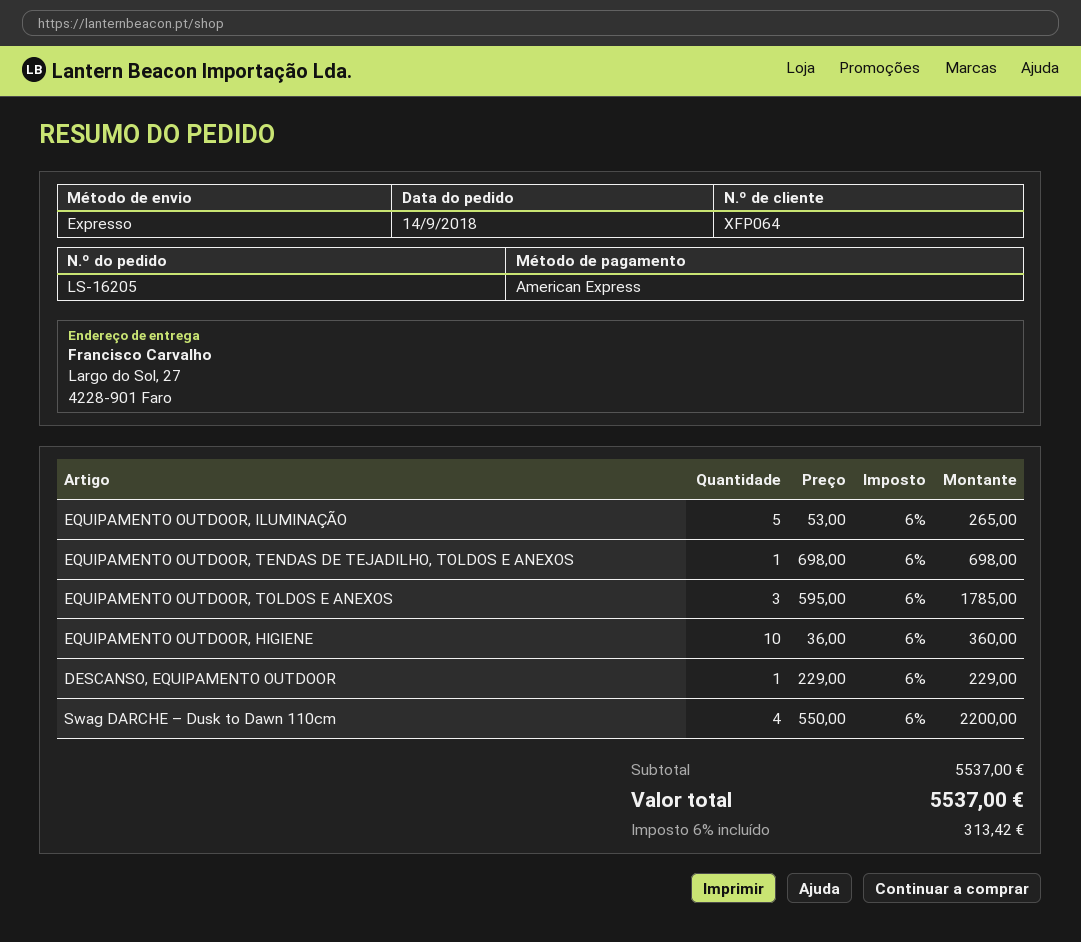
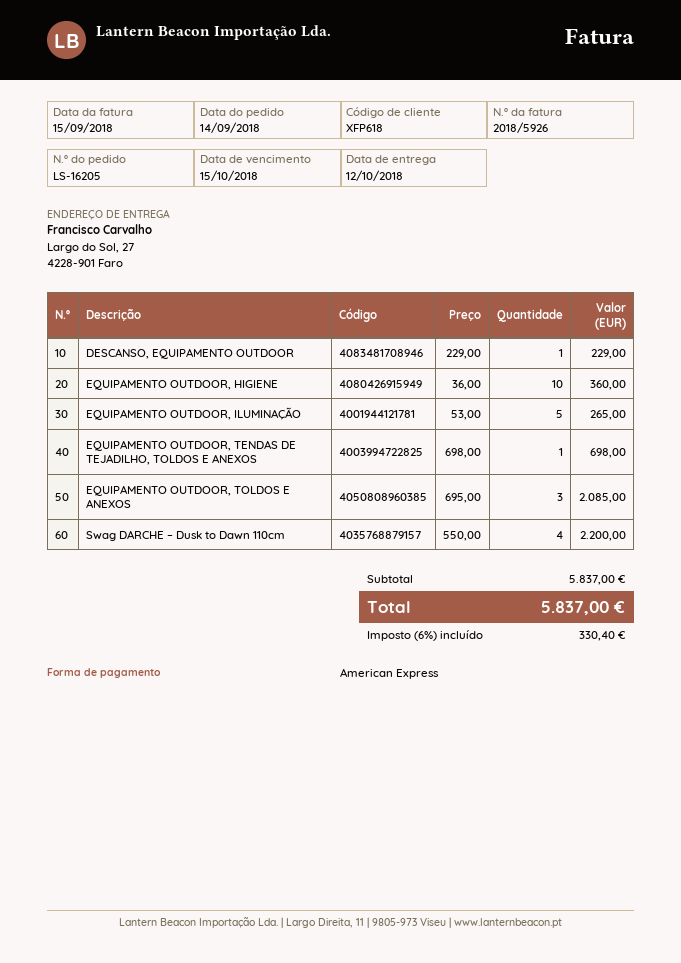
customer number: XFP064 -> XFP618
EQUIPAMENTO OUTDOOR, TOLDOS E ANEXOS: 3 x 595.00 = 1785.00 -> 3 x 695.00 = 2085.00
subtotal: 5537.00 -> 5837.00
tax: 6% = 313.42 -> 6% = 330.40
total: 5537.00 -> 5837.00

